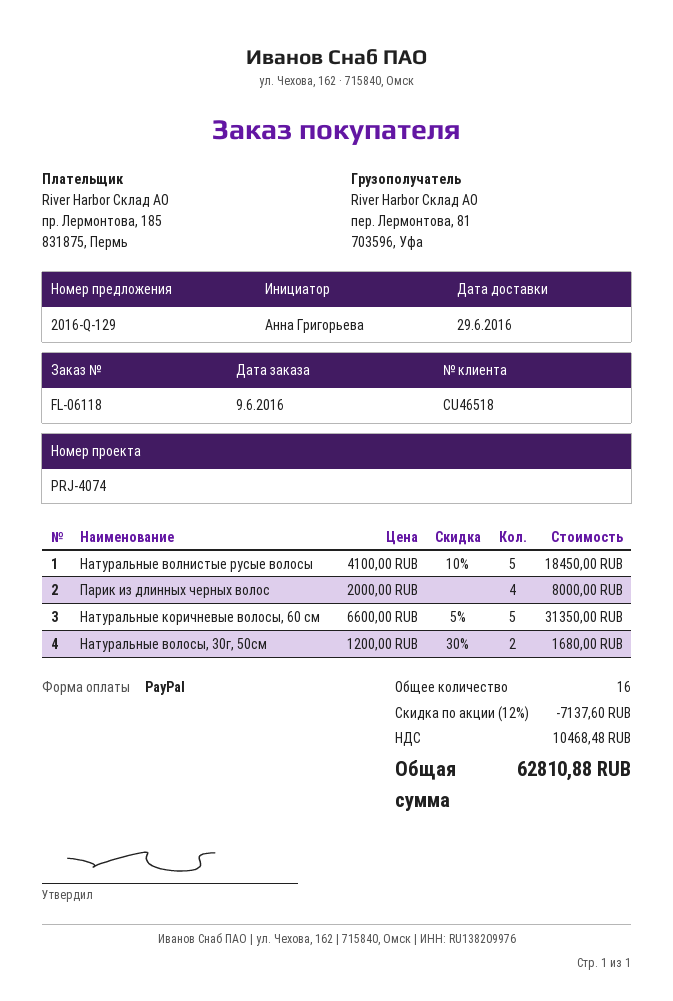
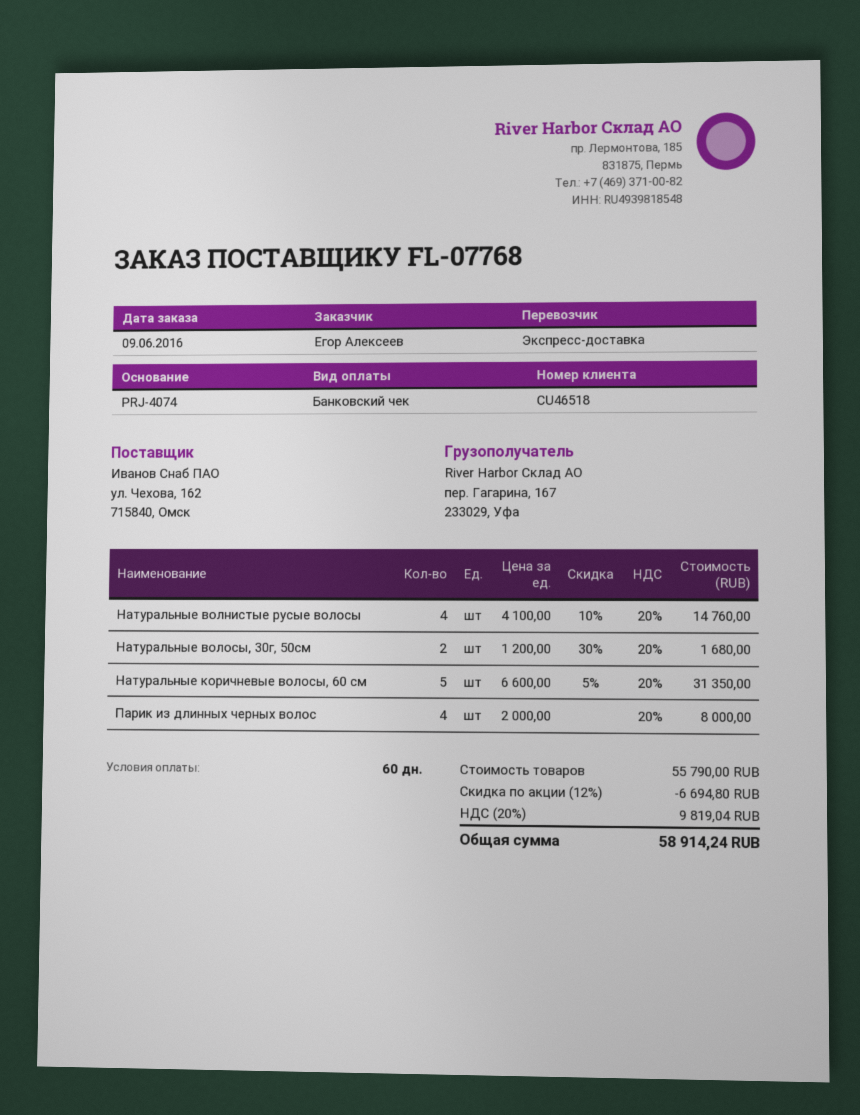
order number: FL-06118 -> FL-07768
ordered by: Анна Григорьева -> Егор Алексеев
payment method: PayPal -> cheque
ship to: пер. Лермонтова, 81, 703596, Уфа -> пер. Гагарина, 167, 233029, Уфа
Натуральные волнистые русые волосы: 5 x 4100.00 - 10% = 18450.00 -> 4 x 4100.00 - 10% = 14760.00
discount: 12% = 7137.60 -> 12% = 6694.80
tax: 10468.48 -> 9819.04
total: 62810.88 -> 58914.24

